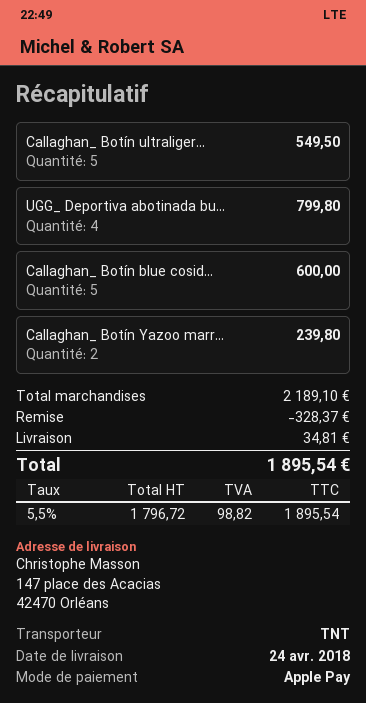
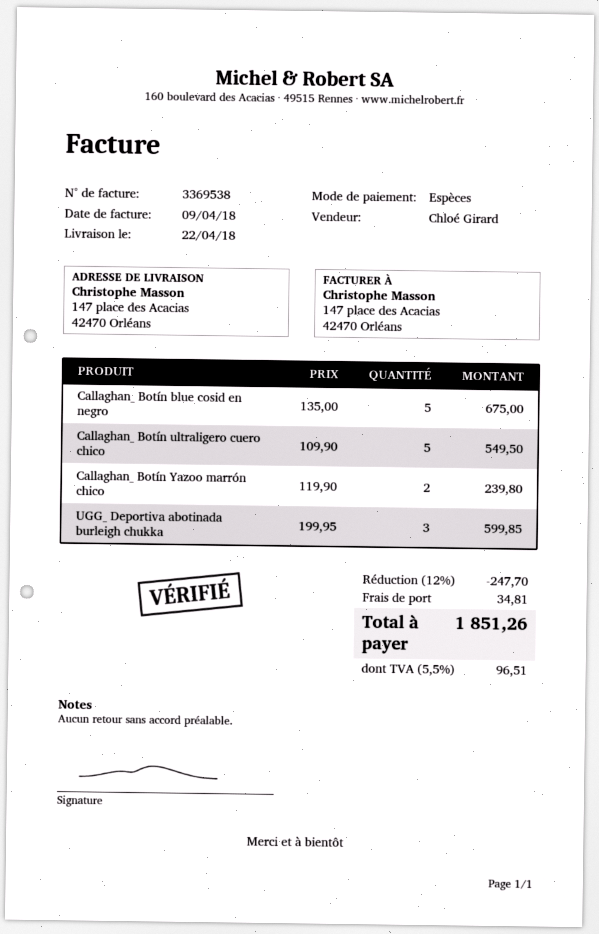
delivery date: 2018-04-24 -> 2018-04-22
payment method: Apple Pay -> cash
UGG_ Deportiva abotinada bu...: 4 for 799.80 -> 3 for 599.85
Callaghan_ Botín blue cosid...: 5 for 600.00 -> 5 for 675.00
discount: 328.37 -> 247.70
tax: 5.5% = 98.82 -> 5.5% = 96.51
total: 1895.54 -> 1851.26

